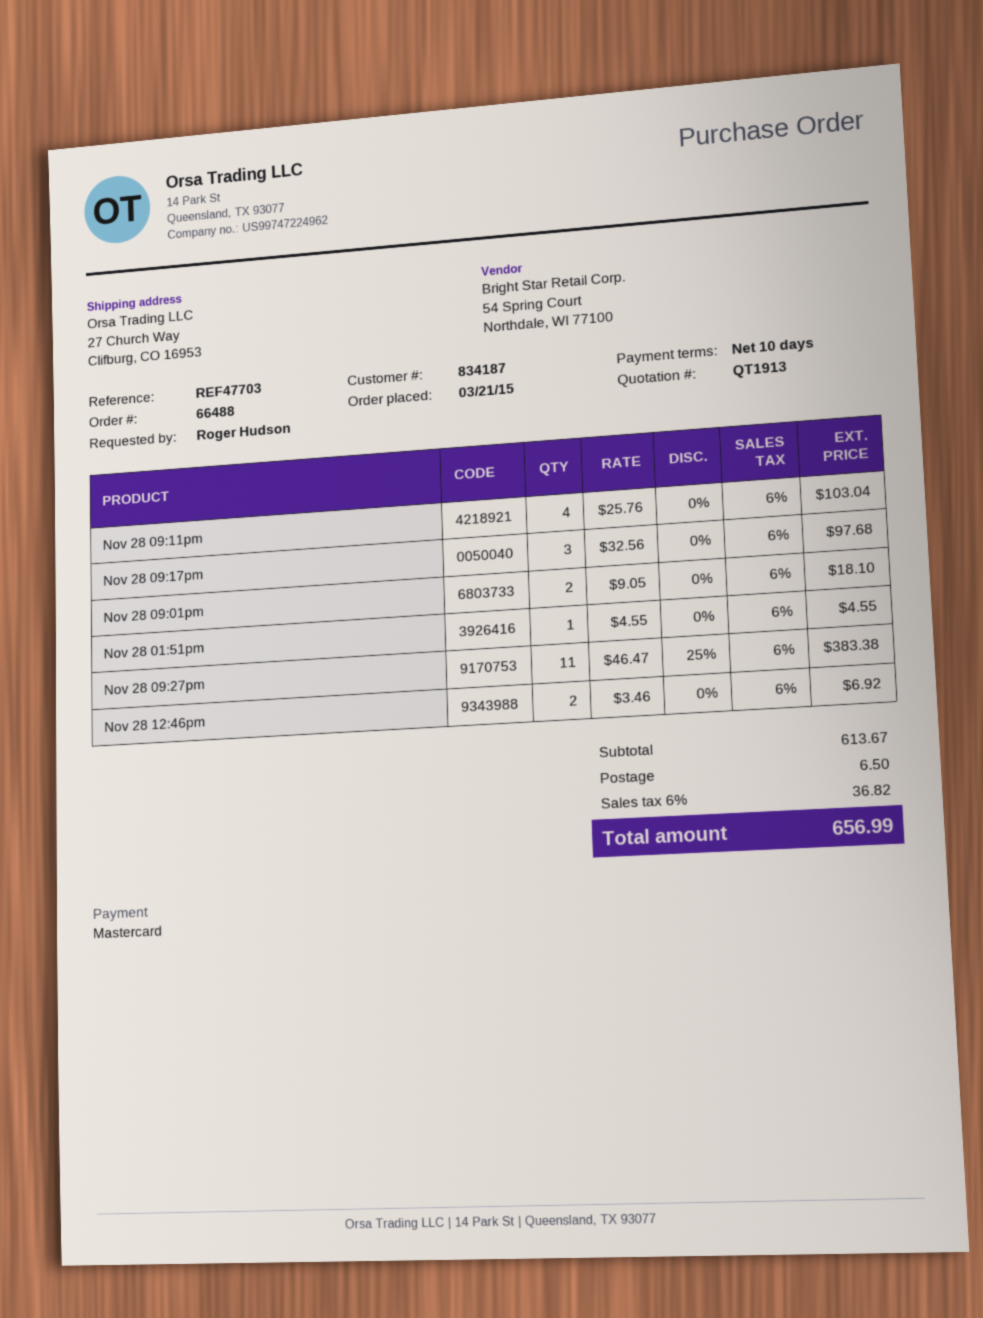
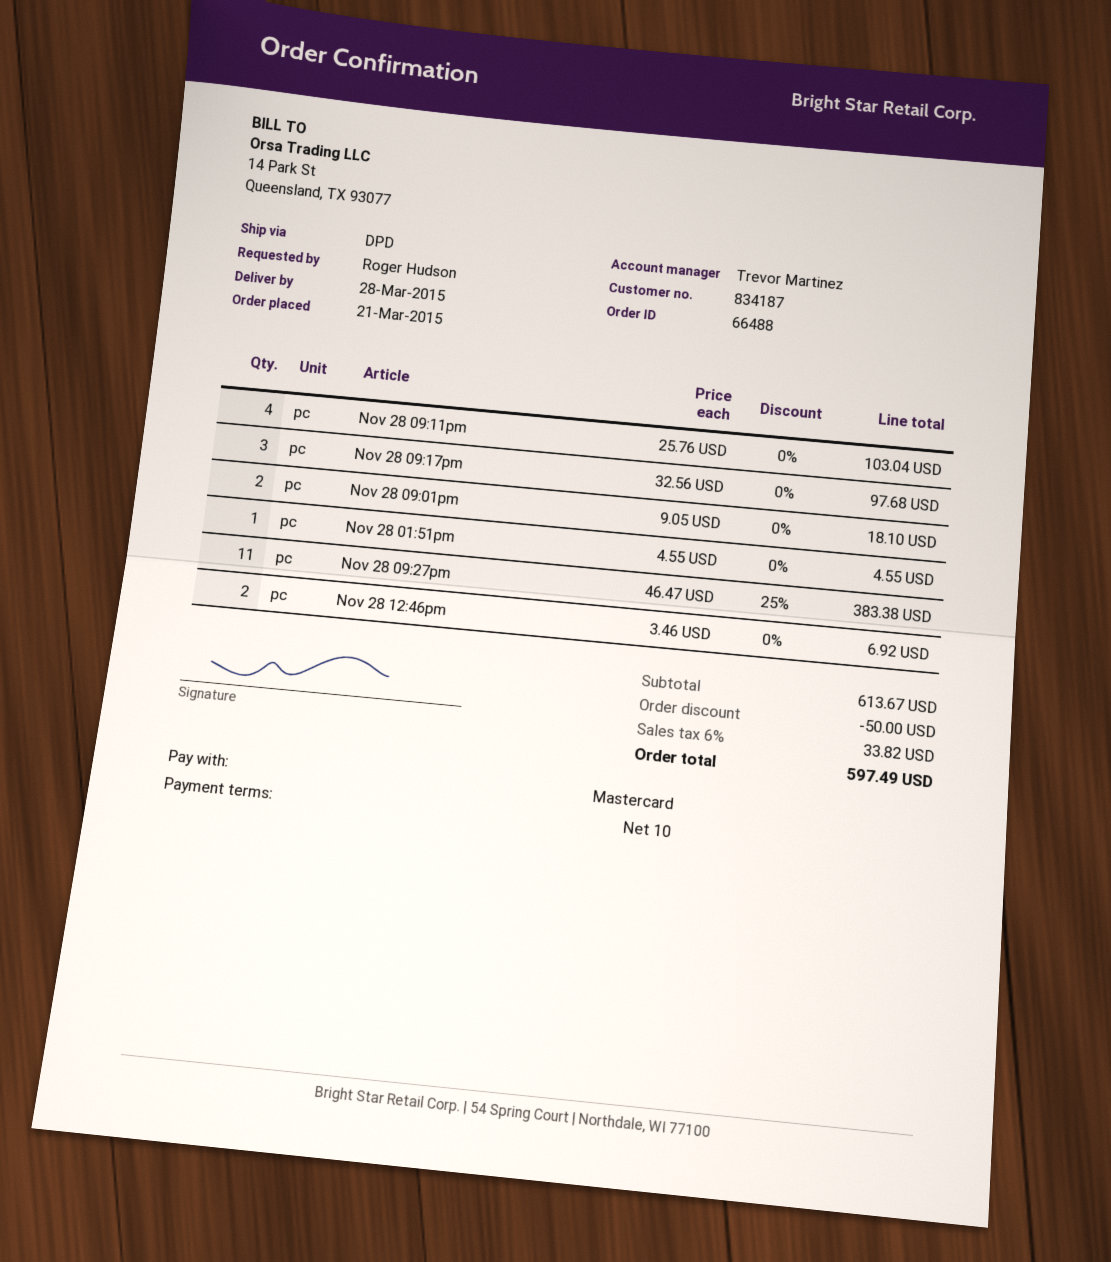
discount: none -> 50.00
shipping: 6.50 -> none
tax: 6% = 36.82 -> 6% = 33.82
total: 656.99 -> 597.49

